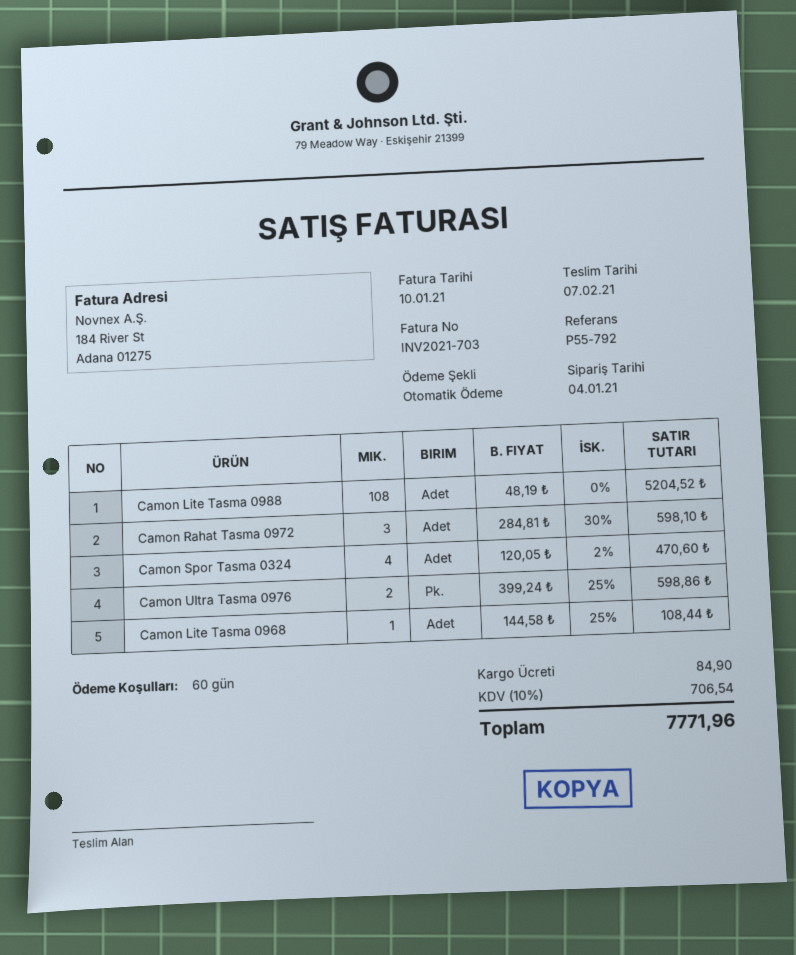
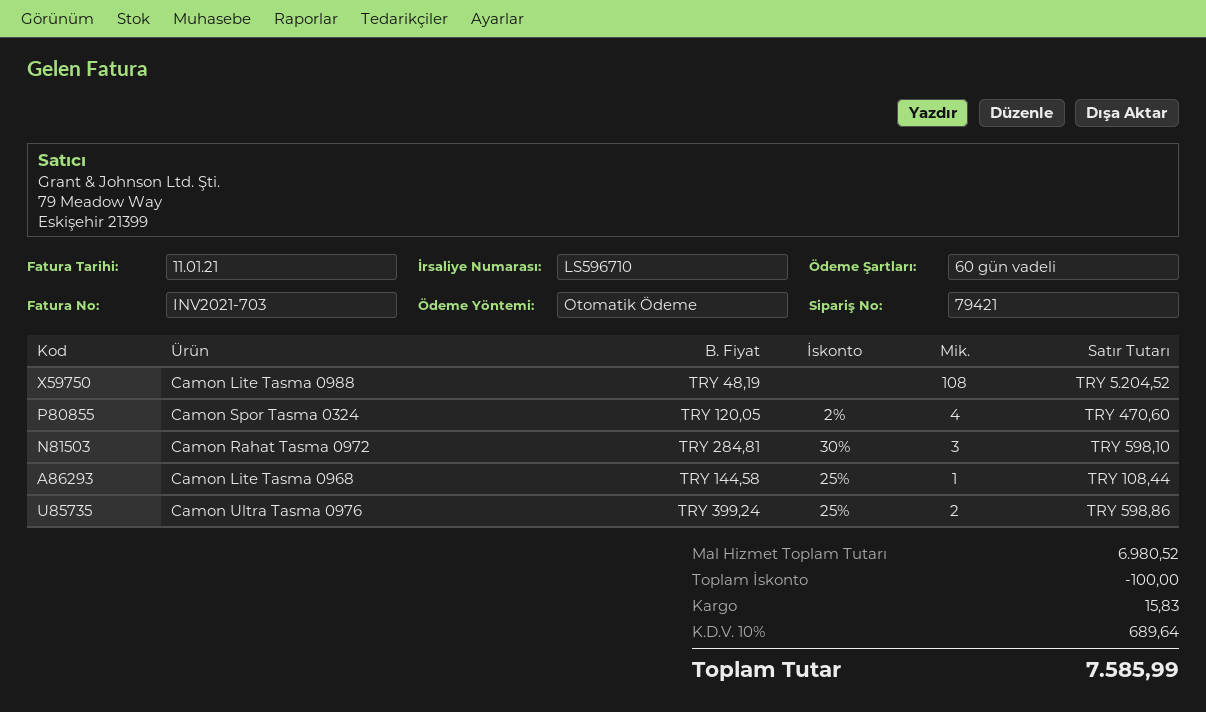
invoice date: 2021-01-10 -> 2021-01-11
discount: none -> 100.00
shipping: 84.90 -> 15.83
tax: 10% = 706.54 -> 10% = 689.64
total: 7771.96 -> 7585.99

